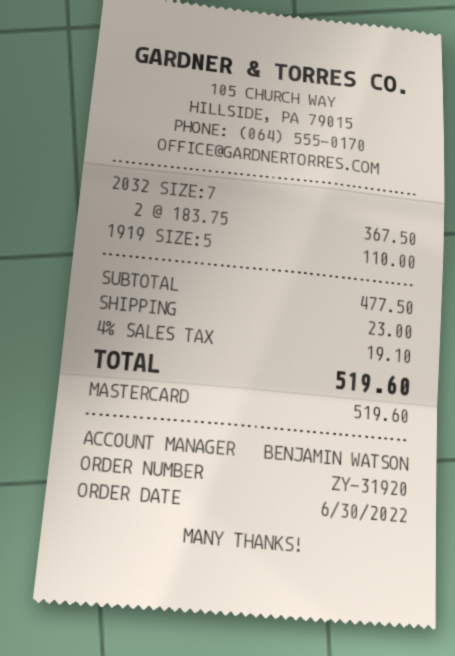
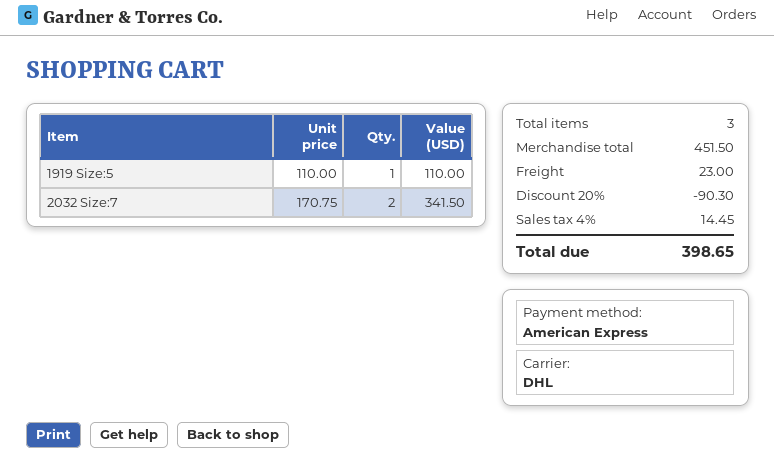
payment method: Mastercard -> American Express
2032 SIZE:7: 2 x 183.75 = 367.50 -> 2 x 170.75 = 341.50
subtotal: 477.50 -> 451.50
discount: none -> 20% = 90.30
tax: 4% = 19.10 -> 4% = 14.45
total: 519.60 -> 398.65

